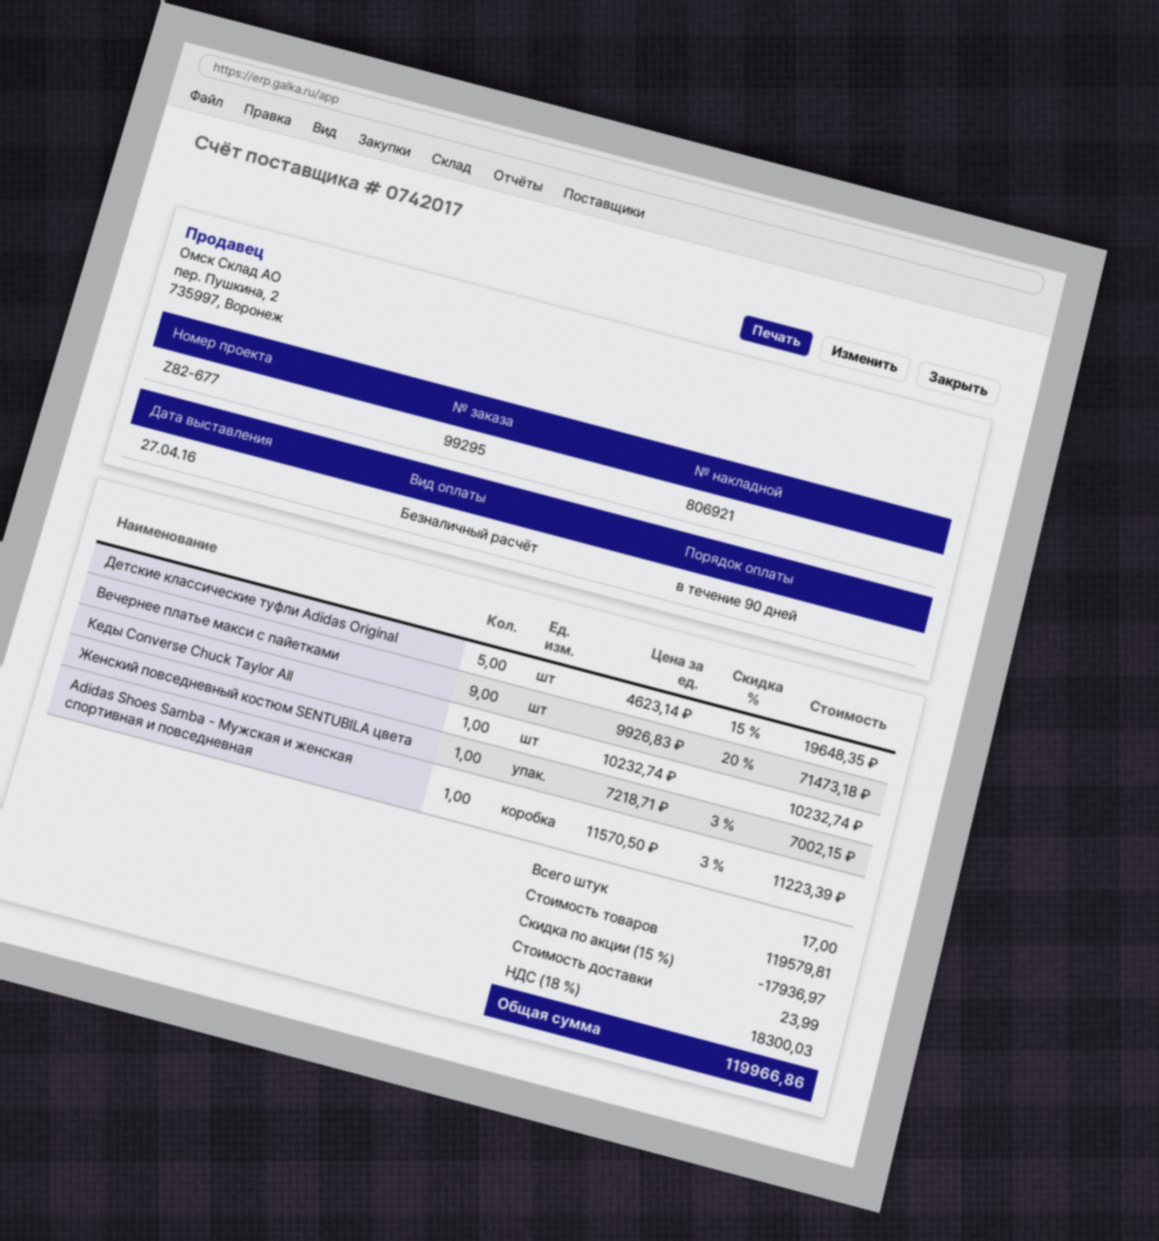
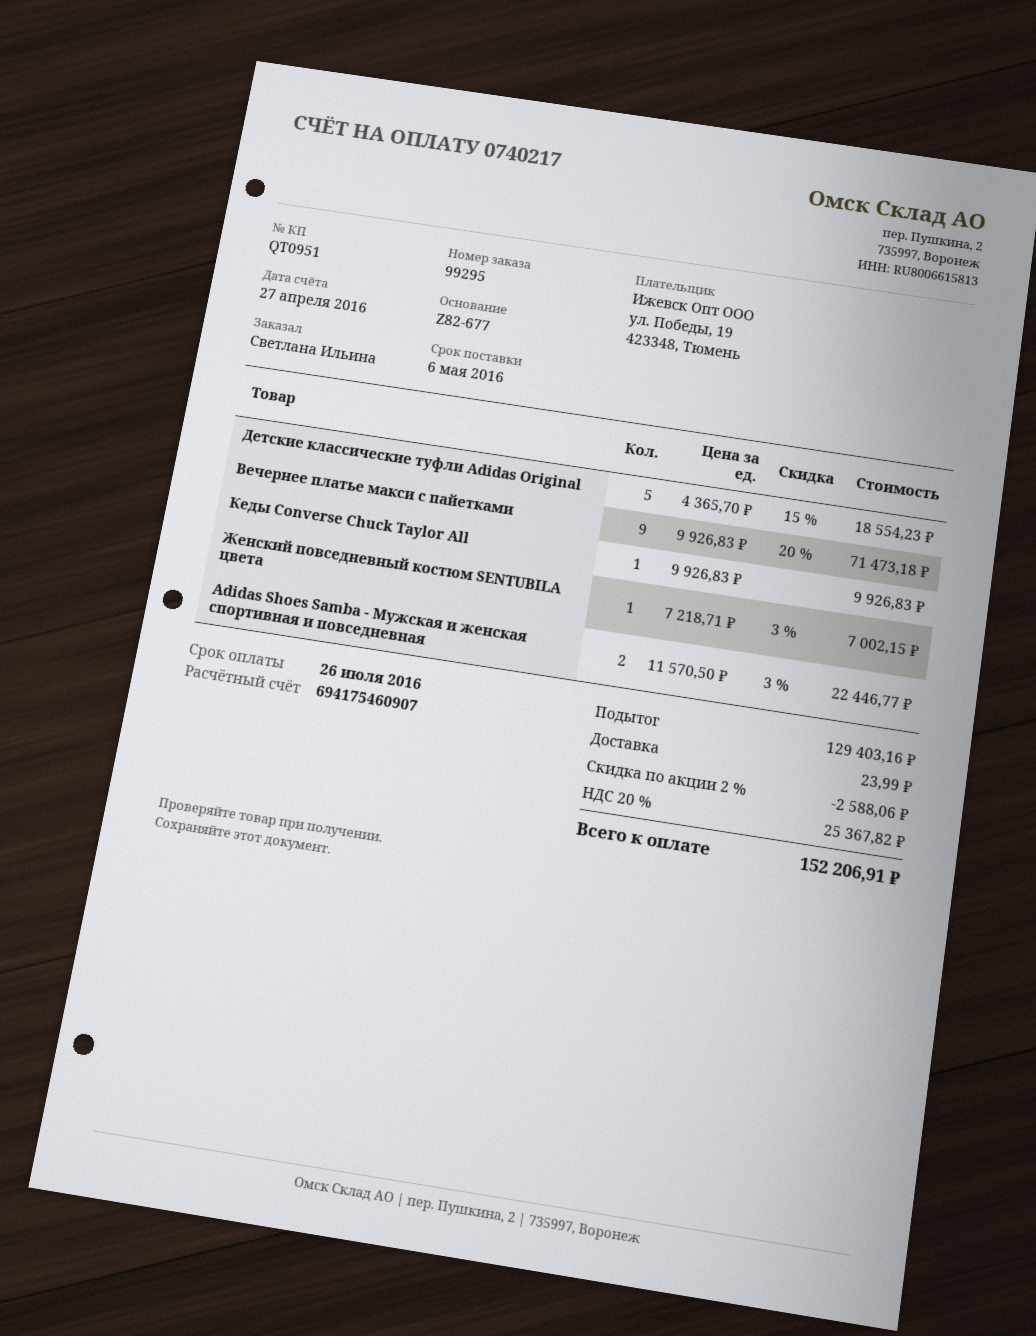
invoice number: 0742017 -> 0740217
Детские классические туфли Adidas Original: 5 x 4623.14 - 15% = 19648.35 -> 5 x 4365.70 - 15% = 18554.23
Кеды Converse Chuck Taylor All: 1 x 10232.74 = 10232.74 -> 1 x 9926.83 = 9926.83
Adidas Shoes Samba - Мужская и женская спортивная и повседневная: 1 x 11570.50 - 3% = 11223.39 -> 2 x 11570.50 - 3% = 22446.77
subtotal: 119579.81 -> 129403.16
discount: 15% = 17936.97 -> 2% = 2588.06
tax: 18% = 18300.03 -> 20% = 25367.82
total: 119966.86 -> 152206.91

